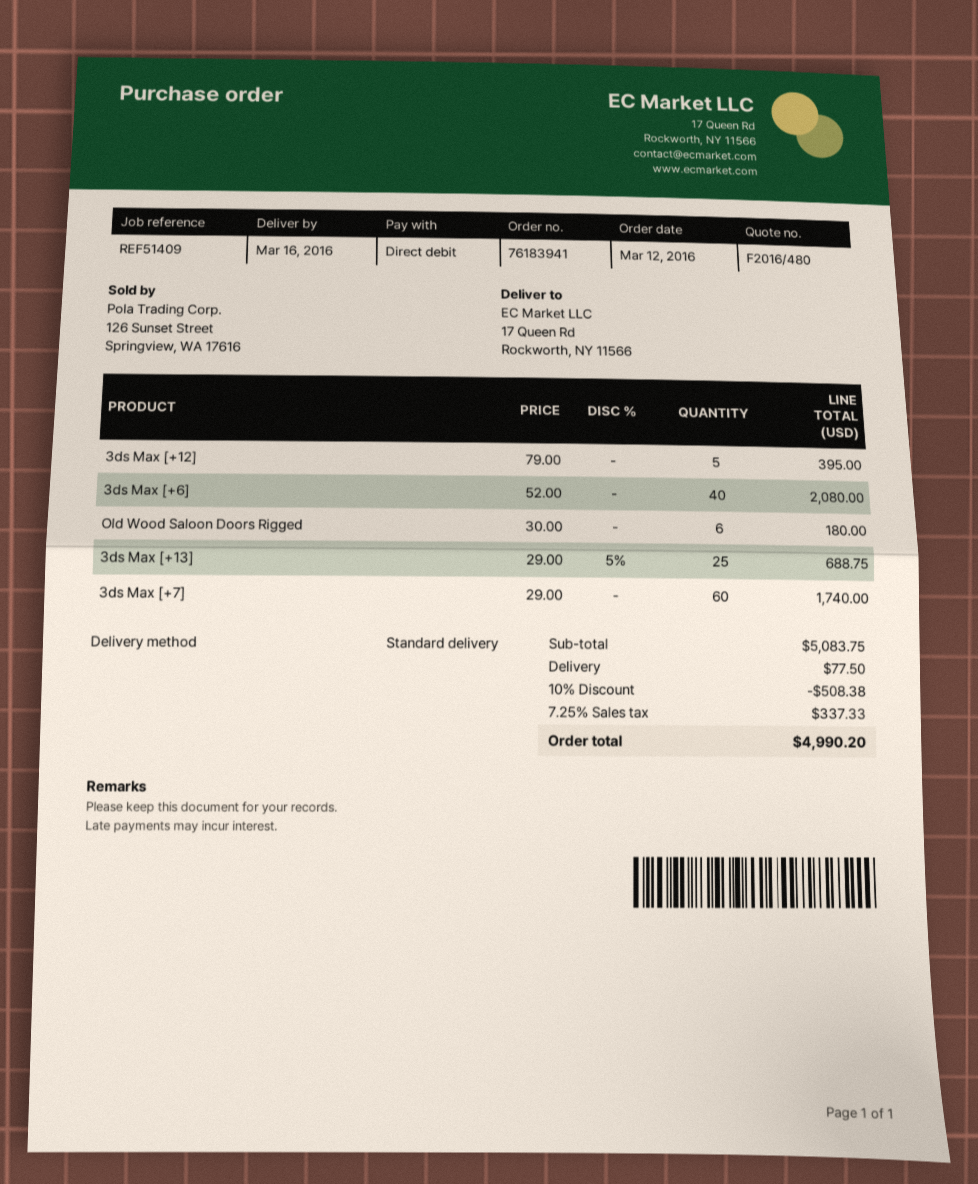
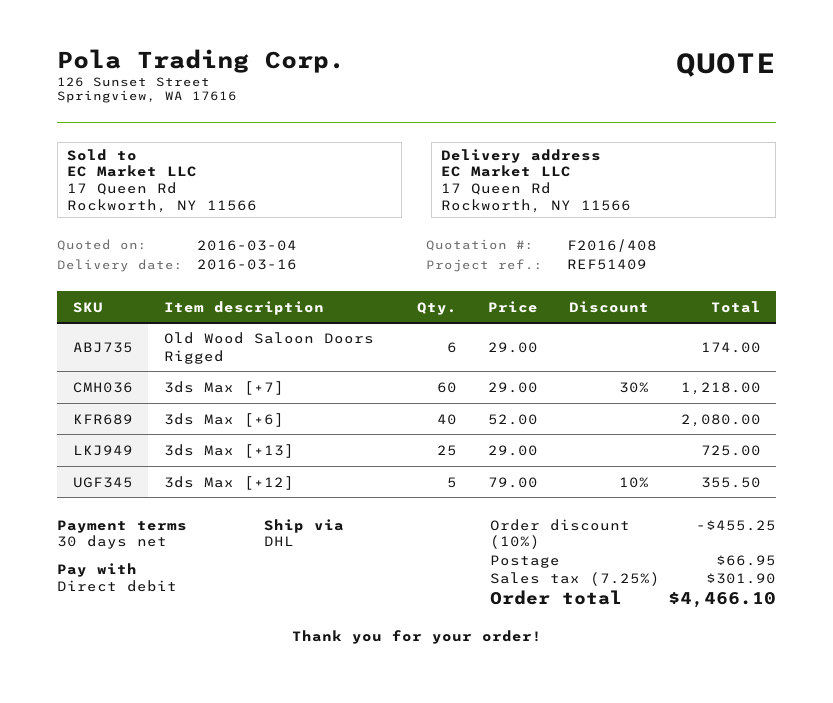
quote number: F2016/480 -> F2016/408
shipping method: standard -> DHL
3ds Max [+12]: 5 x 79.00 = 395.00 -> 5 x 79.00 - 10% = 355.50
Old Wood Saloon Doors Rigged: 6 x 30.00 = 180.00 -> 6 x 29.00 = 174.00
3ds Max [+13]: 25 x 29.00 - 5% = 688.75 -> 25 x 29.00 = 725.00
3ds Max [+7]: 60 x 29.00 = 1740.00 -> 60 x 29.00 - 30% = 1218.00
discount: 10% = 508.38 -> 10% = 455.25
shipping: 77.50 -> 66.95
tax: 7.25% = 337.33 -> 7.25% = 301.90
total: 4990.20 -> 4466.10

